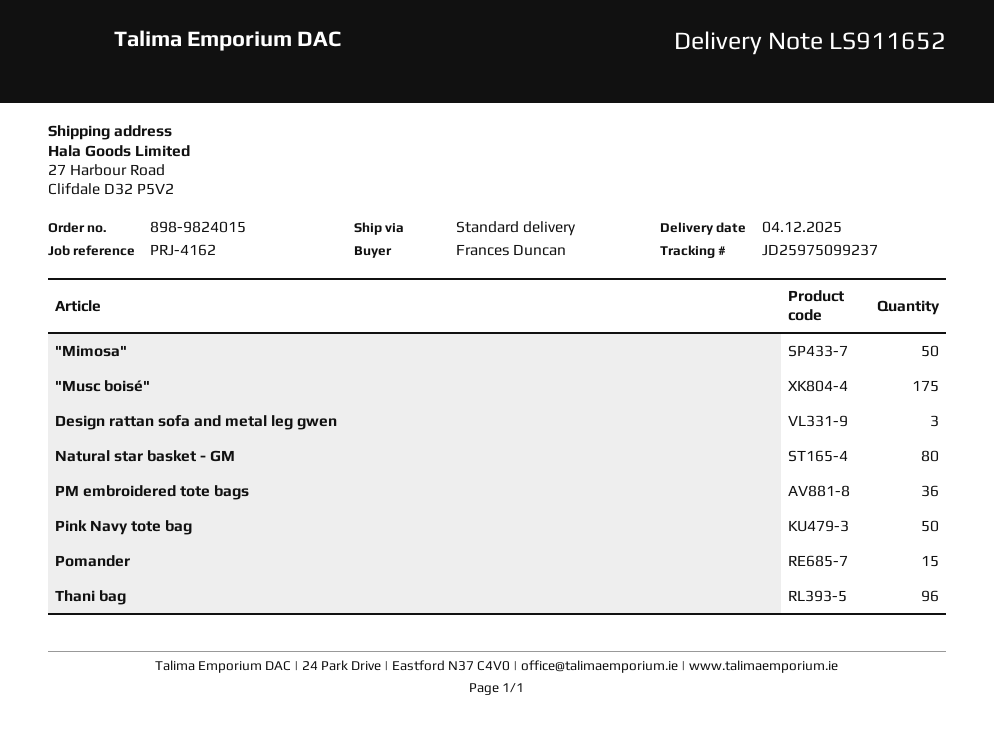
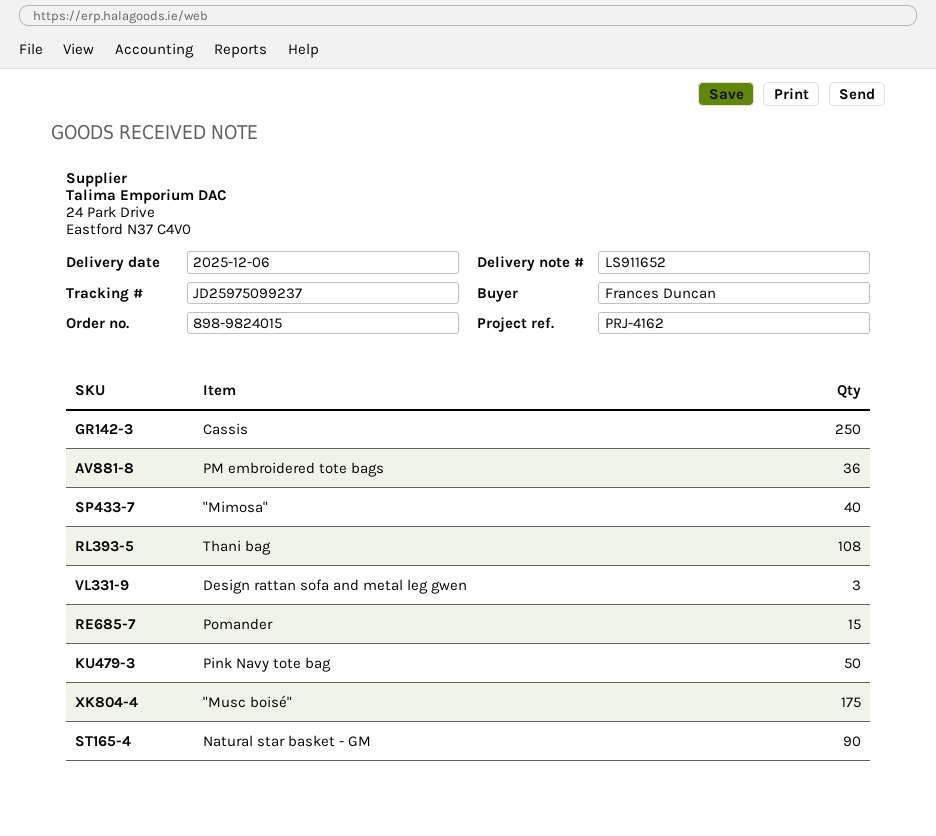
delivery date: 2025-12-04 -> 2025-12-06
"Mimosa": 50 -> 40
Natural star basket - GM: 80 -> 90
Thani bag: 96 -> 108
Cassis: none -> 250

